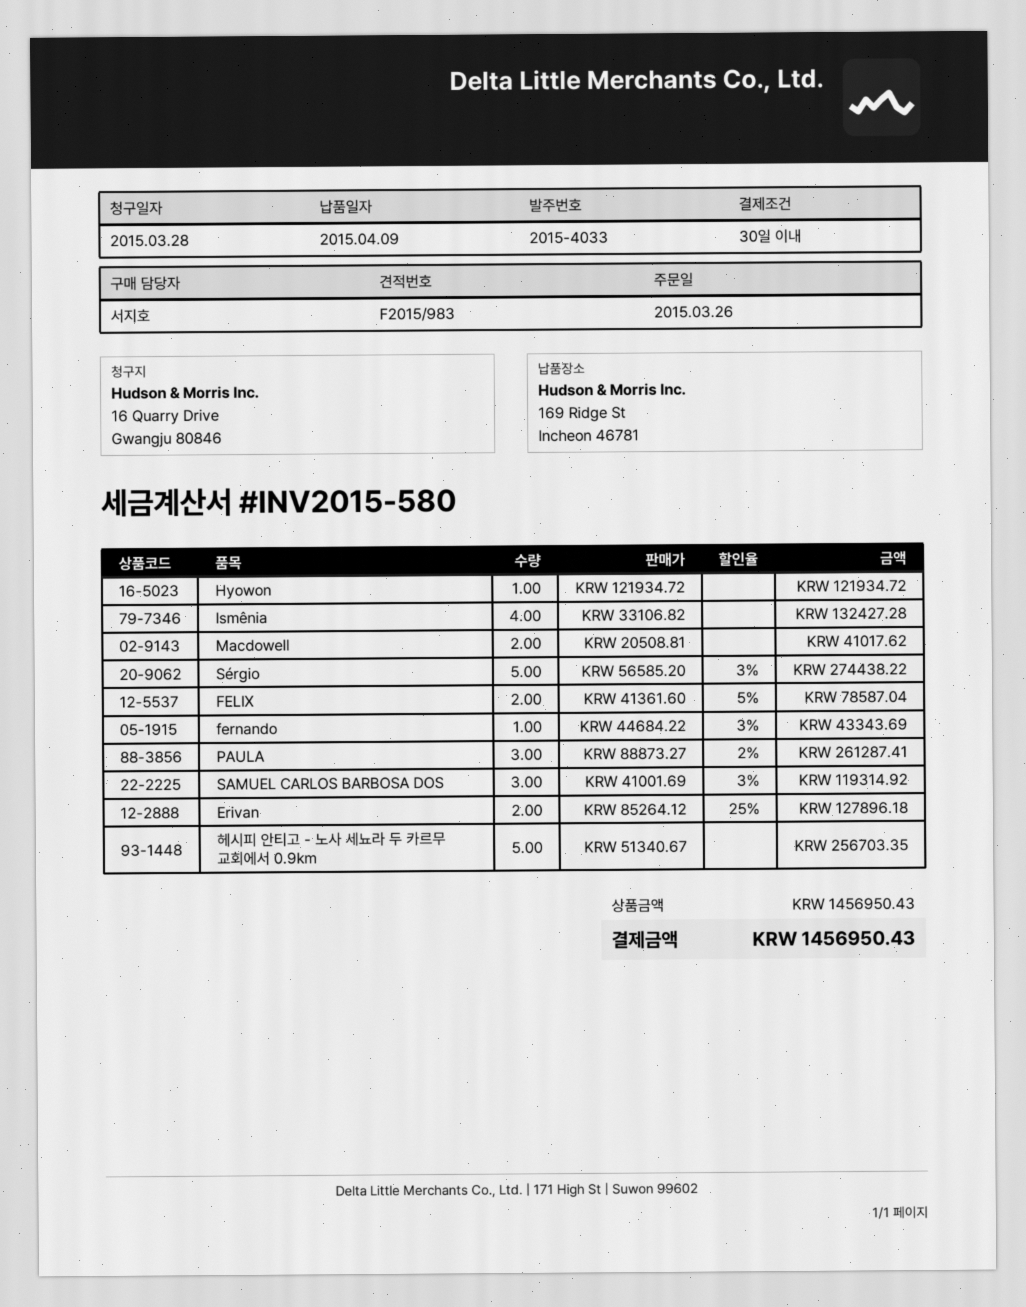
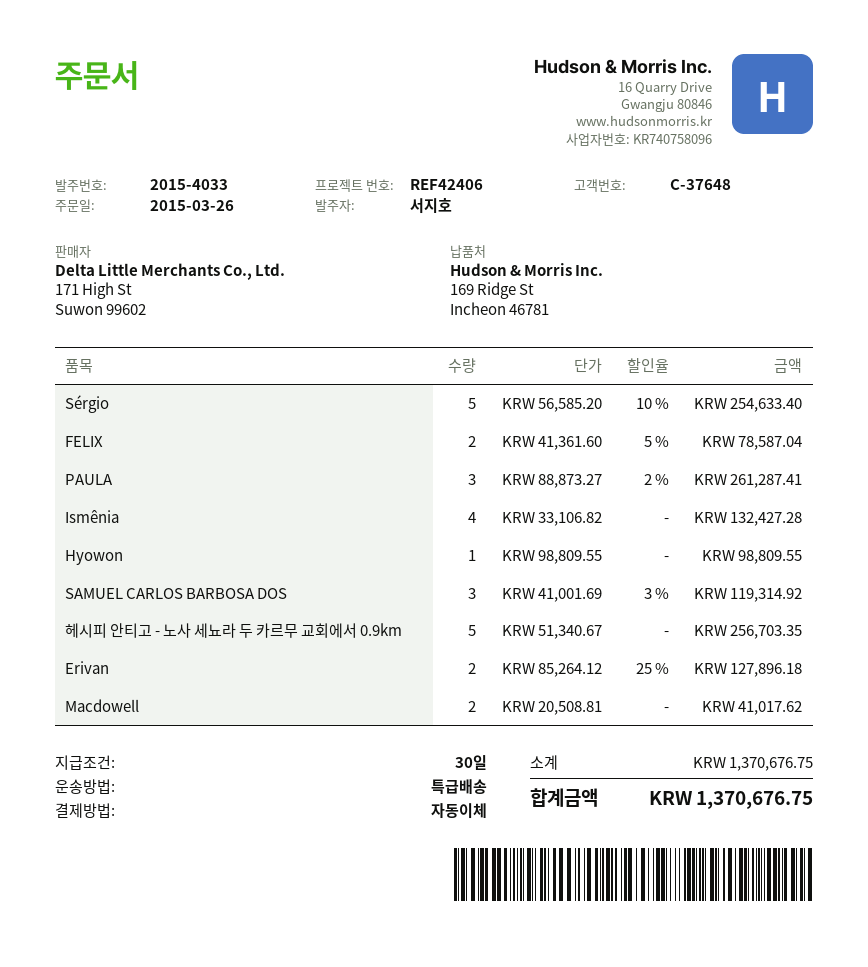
Hyowon: 1 x 121934.72 = 121934.72 -> 1 x 98809.55 = 98809.55
Sérgio: 5 x 56585.20 - 3% = 274438.22 -> 5 x 56585.20 - 10% = 254633.40
fernando: 1 x 44684.22 - 3% = 43343.69 -> none
subtotal: 1456950.43 -> 1370676.75
total: 1456950.43 -> 1370676.75

